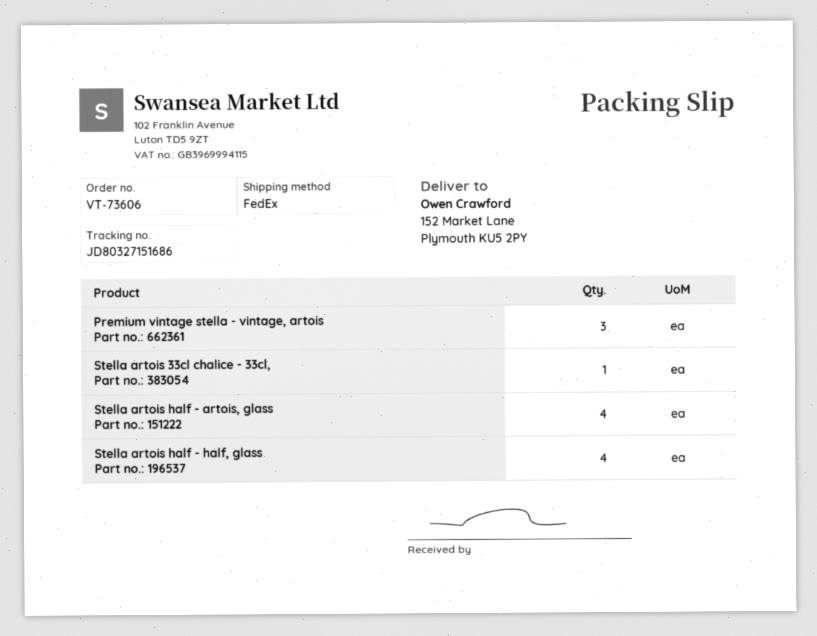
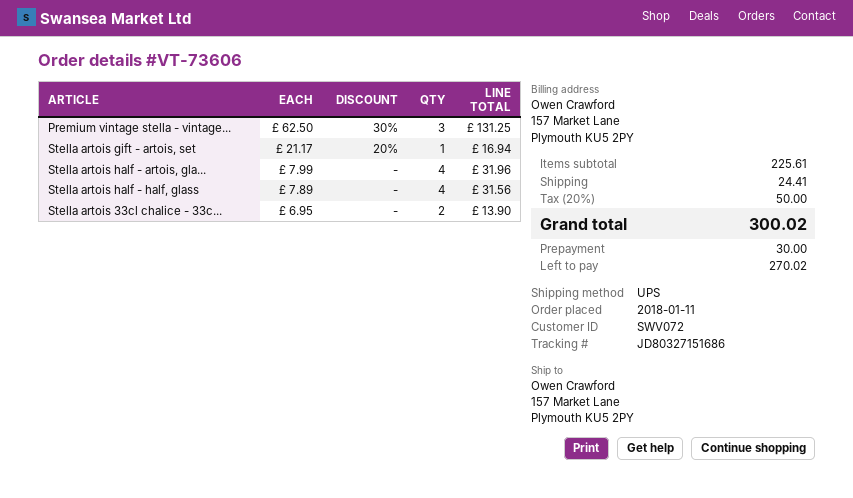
shipping method: FedEx -> UPS
ship to: 152 Market Lane, Plymouth KU5 2PY -> 157 Market Lane, Plymouth KU5 2PY
Stella artois 33cl chalice - 33cl,: 1 -> 2
Stella artois gift - artois, set: none -> 1

